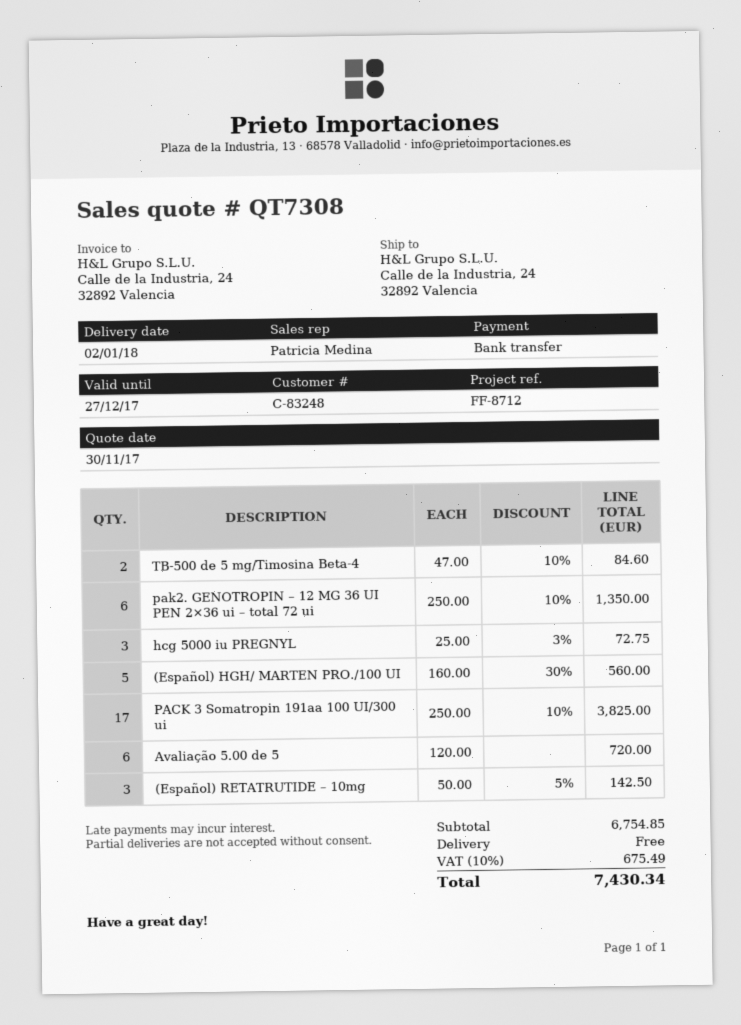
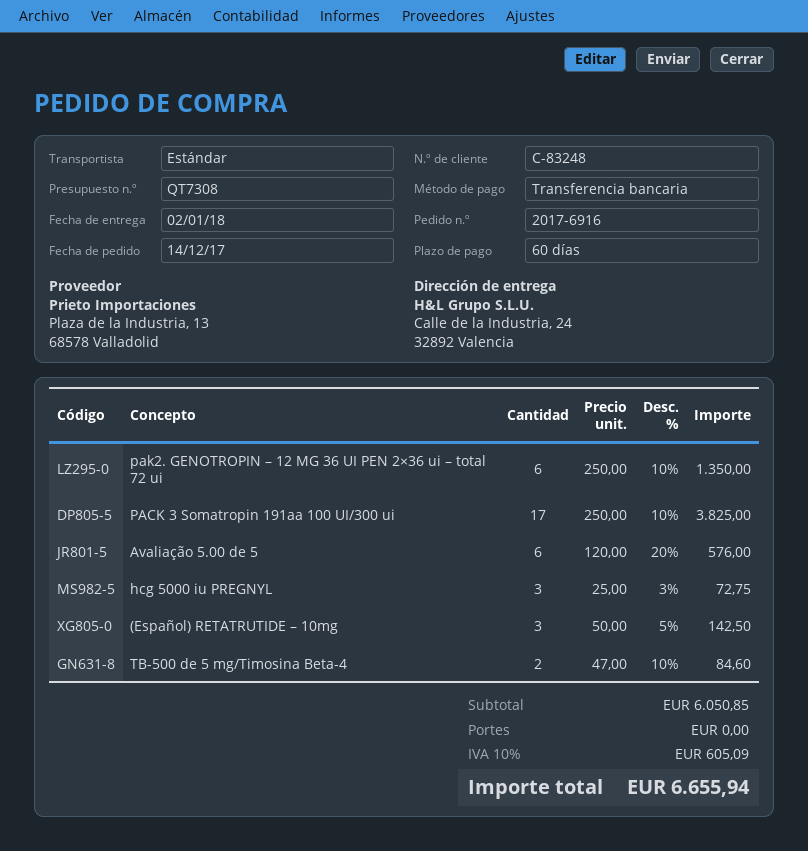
(Español) HGH/ MARTEN PRO./100 UI: 5 x 160.00 - 30% = 560.00 -> none
Avaliação 5.00 de 5: 6 x 120.00 = 720.00 -> 6 x 120.00 - 20% = 576.00
subtotal: 6754.85 -> 6050.85
tax: 10% = 675.49 -> 10% = 605.09
total: 7430.34 -> 6655.94

